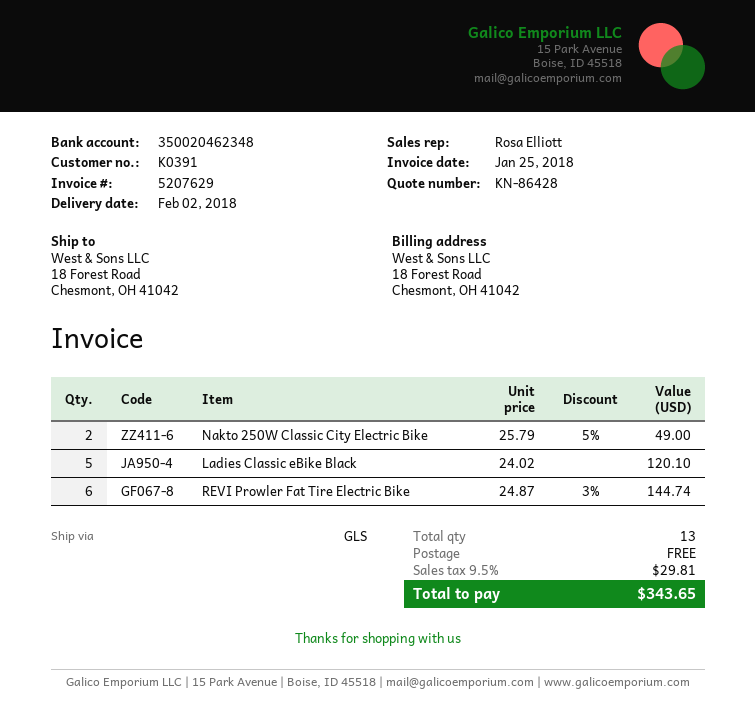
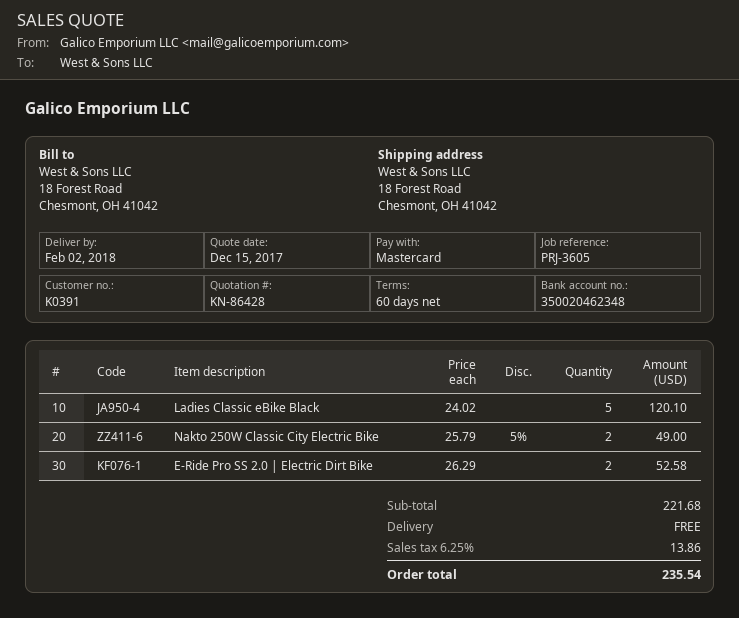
REVI Prowler Fat Tire Electric Bike: 6 x 24.87 - 3% = 144.74 -> none
E-Ride Pro SS 2.0 | Electric Dirt Bike: none -> 2 x 26.29 = 52.58
tax: 9.5% = 29.81 -> 6.25% = 13.86
total: 343.65 -> 235.54

